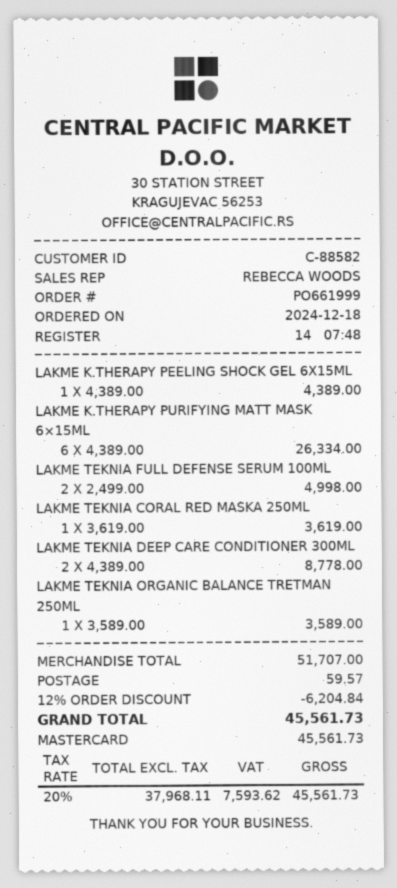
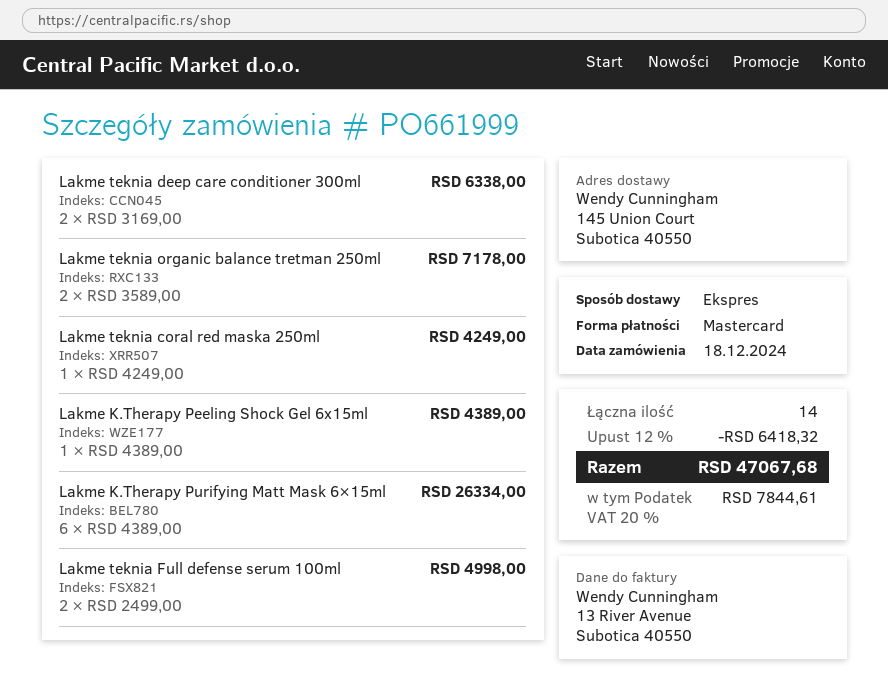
LAKME TEKNIA CORAL RED MASKA 250ML: 1 x 3619.00 = 3619.00 -> 1 x 4249.00 = 4249.00
LAKME TEKNIA DEEP CARE CONDITIONER 300ML: 2 x 4389.00 = 8778.00 -> 2 x 3169.00 = 6338.00
LAKME TEKNIA ORGANIC BALANCE TRETMAN 250ML: 1 x 3589.00 = 3589.00 -> 2 x 3589.00 = 7178.00
discount: 12% = 6204.84 -> 12% = 6418.32
shipping: 59.57 -> none
tax: 20% = 7593.62 -> 20% = 7844.61
total: 45561.73 -> 47067.68

